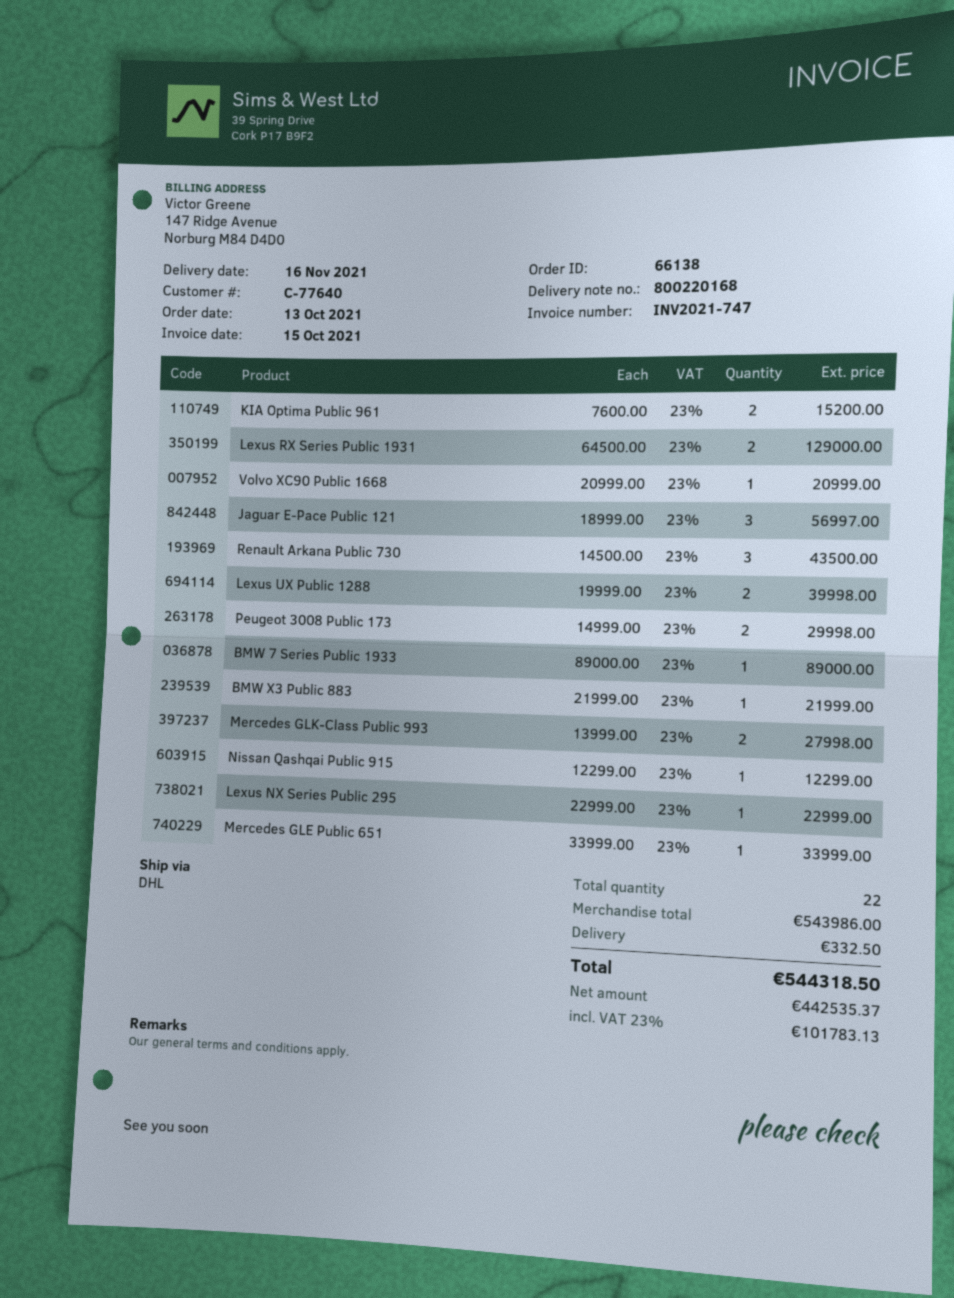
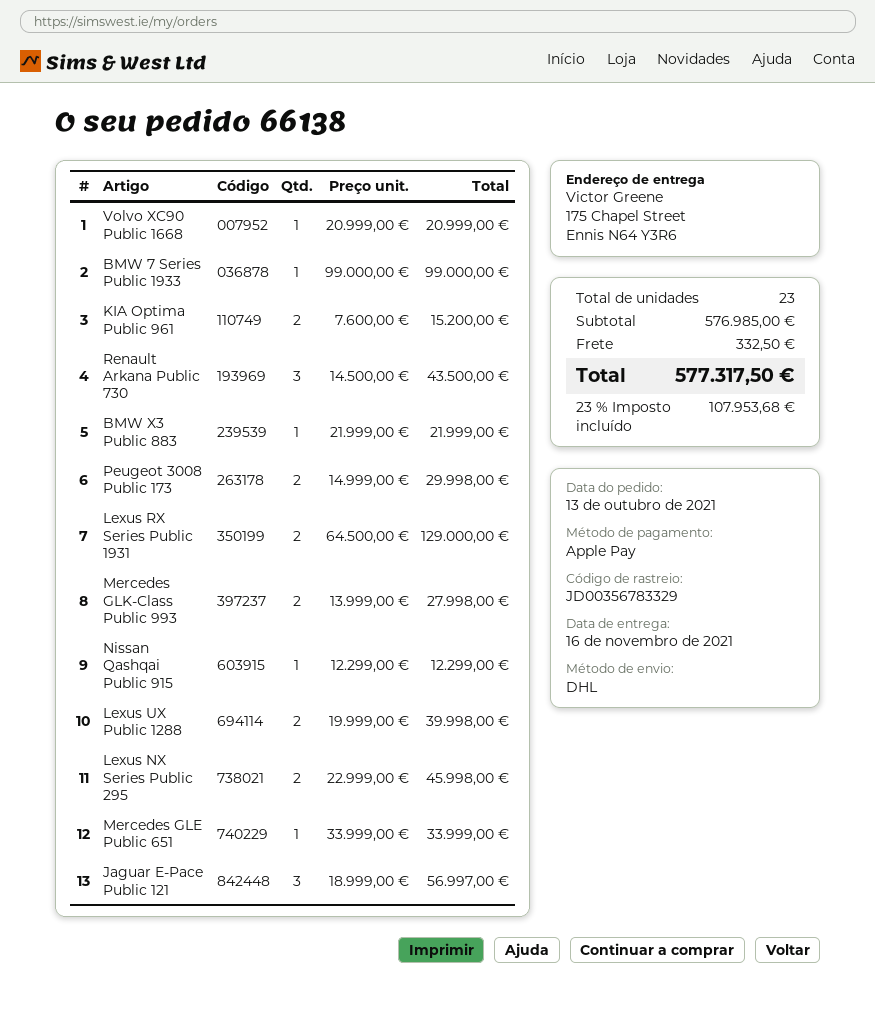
BMW 7 Series Public 1933: 1 x 89000.00 = 89000.00 -> 1 x 99000.00 = 99000.00
Lexus NX Series Public 295: 1 x 22999.00 = 22999.00 -> 2 x 22999.00 = 45998.00
total quantity: 22 -> 23
subtotal: 543986.00 -> 576985.00
tax: 23% = 101783.13 -> 23% = 107953.68
total: 544318.50 -> 577317.50

